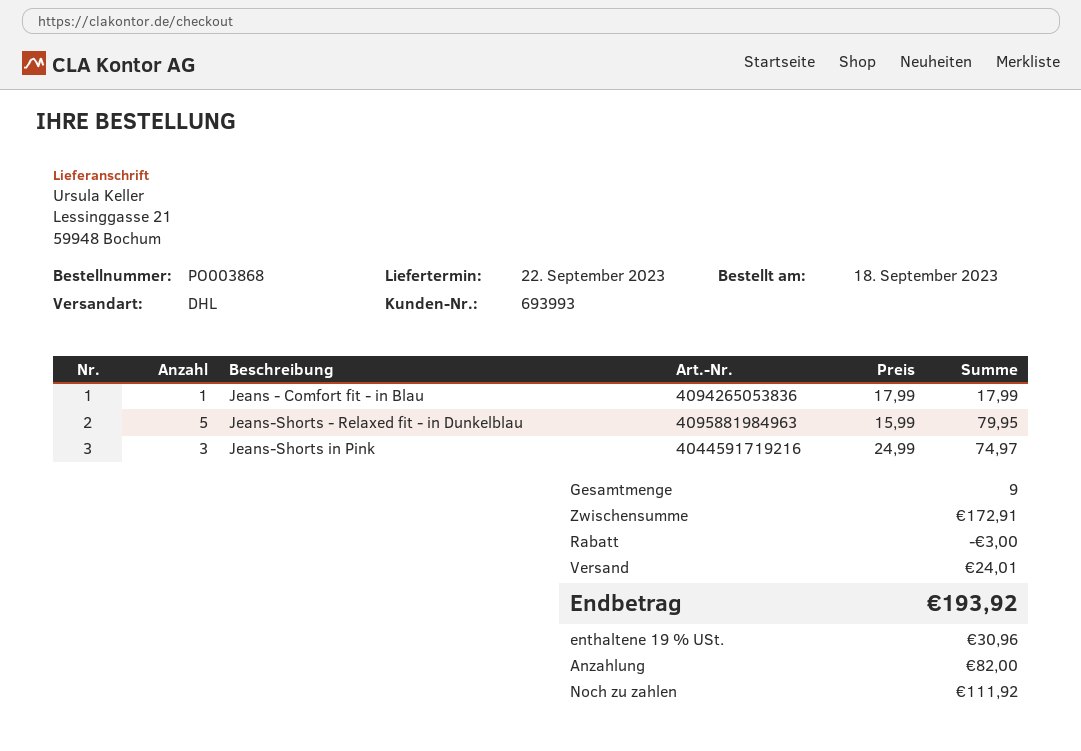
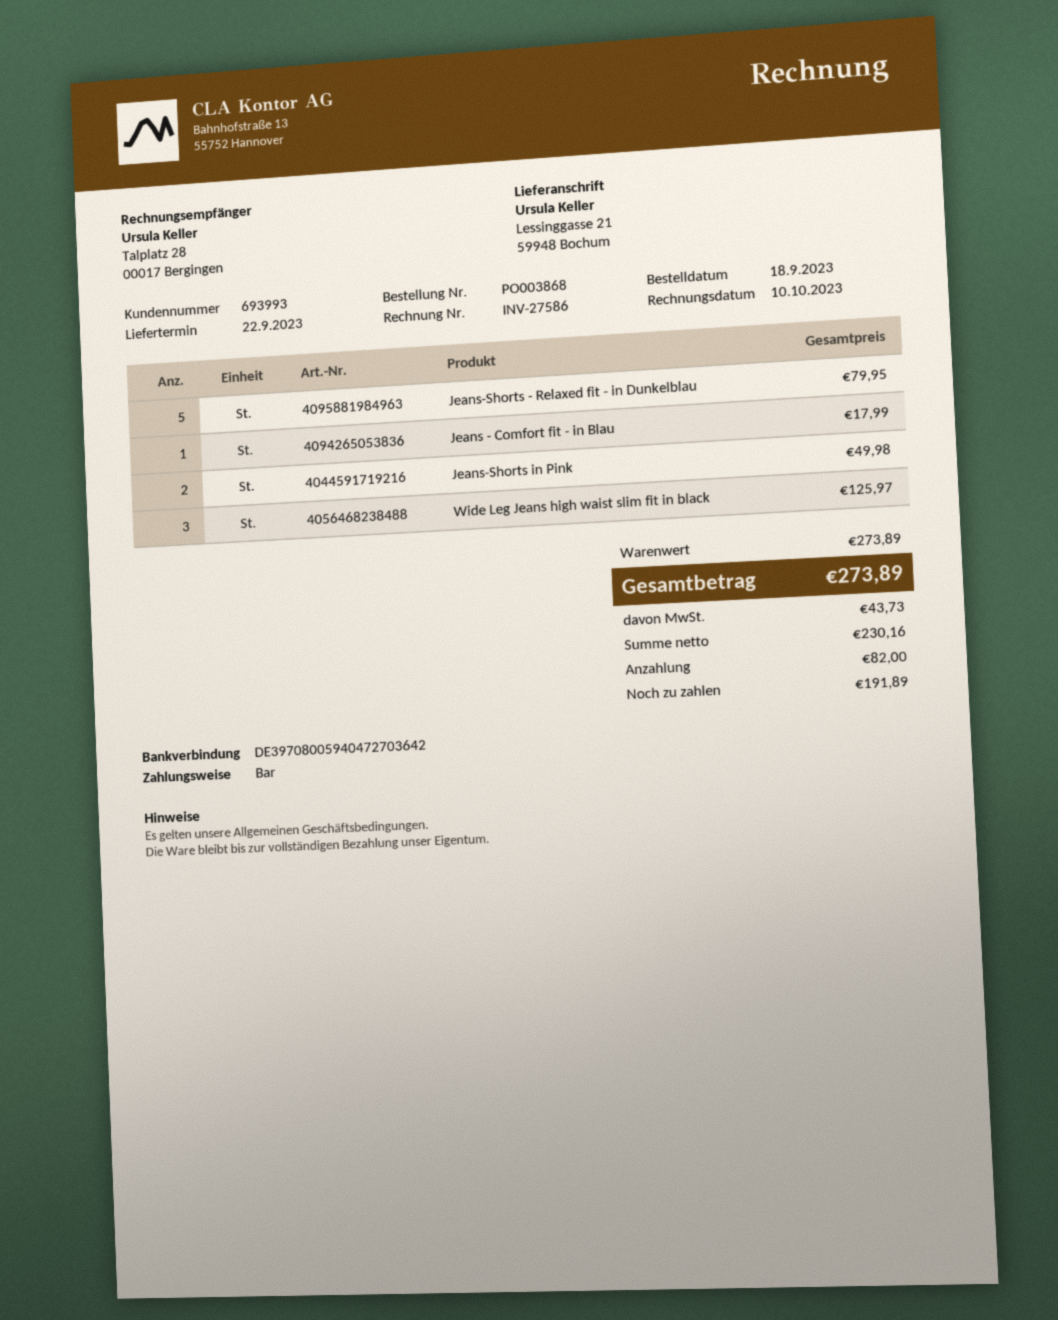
Jeans-Shorts in Pink: 3 for 74.97 -> 2 for 49.98
Wide Leg Jeans high waist slim fit in black: none -> 3 for 125.97
subtotal: 172.91 -> 273.89
discount: 3.00 -> none
shipping: 24.01 -> none
tax: 30.96 -> 43.73
total: 193.92 -> 273.89
balance: 111.92 -> 191.89

